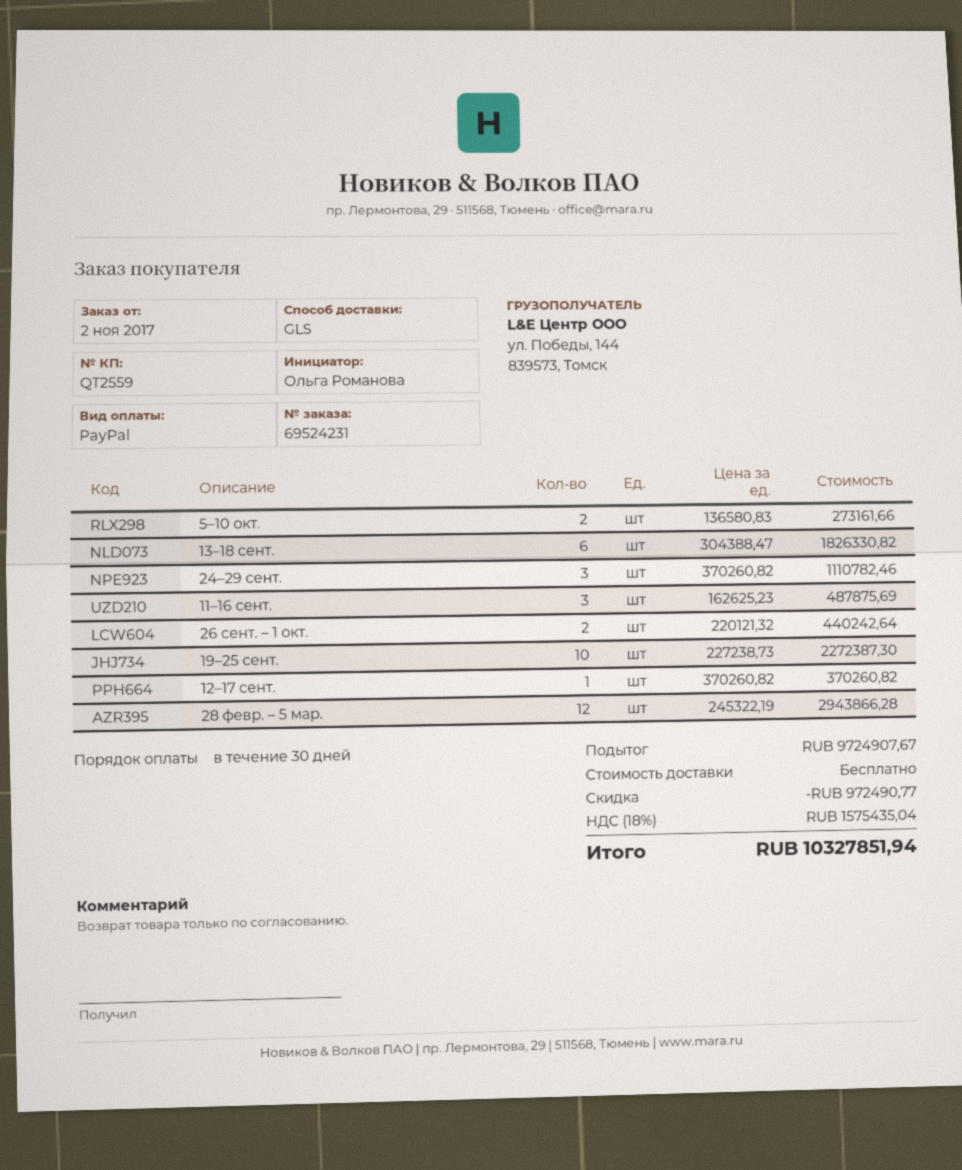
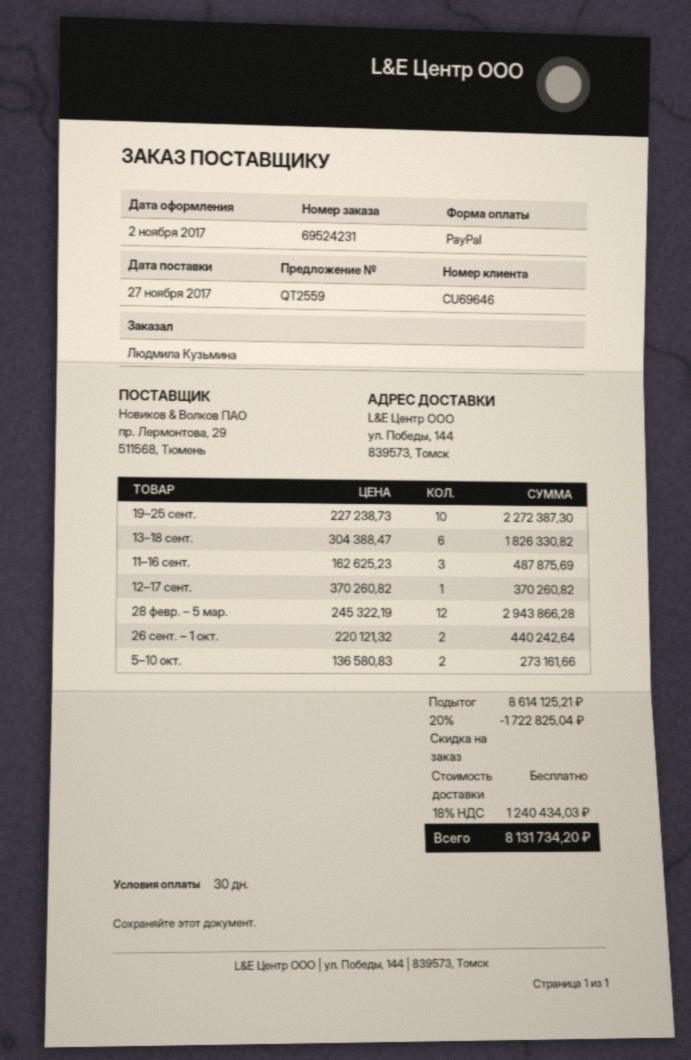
ordered by: Ольга Романова -> Людмила Кузьмина
24–29 сент.: 3 x 370260.82 = 1110782.46 -> none
subtotal: 9724907.67 -> 8614125.21
discount: 972490.77 -> 1722825.04
tax: 18% = 1575435.04 -> 18% = 1240434.03
total: 10327851.94 -> 8131734.20

